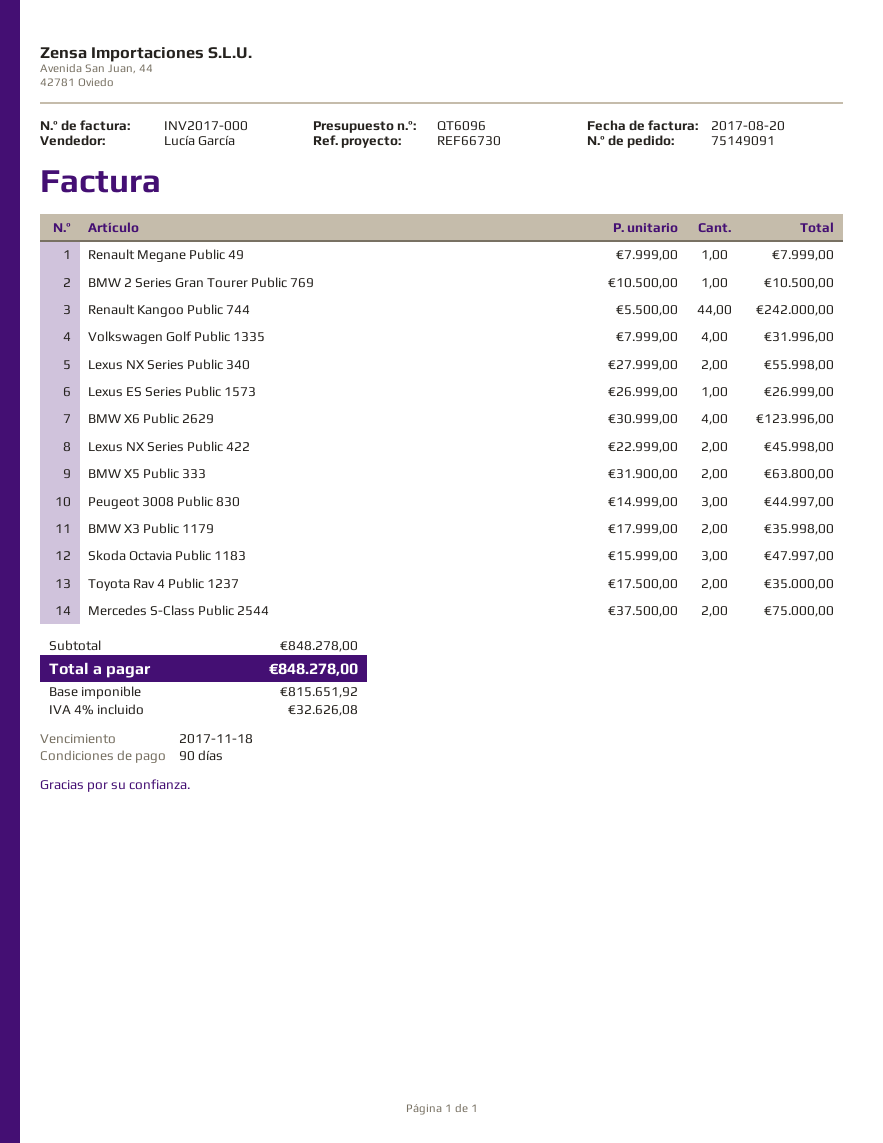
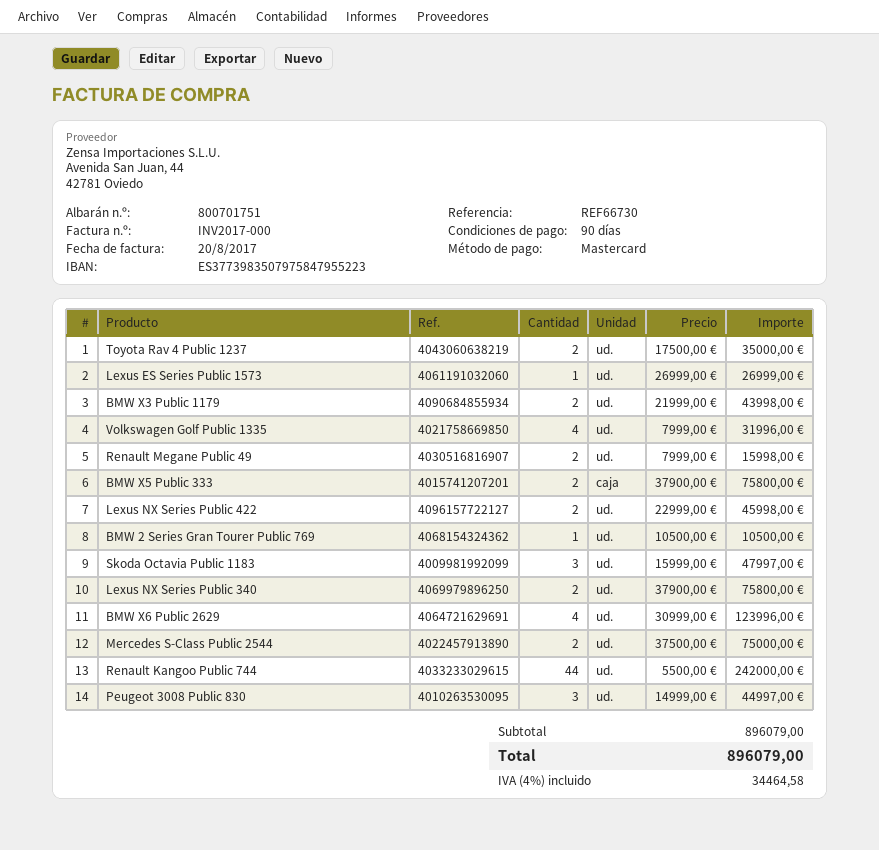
Renault Megane Public 49: 1 x 7999.00 = 7999.00 -> 2 x 7999.00 = 15998.00
Lexus NX Series Public 340: 2 x 27999.00 = 55998.00 -> 2 x 37900.00 = 75800.00
BMW X5 Public 333: 2 x 31900.00 = 63800.00 -> 2 x 37900.00 = 75800.00
BMW X3 Public 1179: 2 x 17999.00 = 35998.00 -> 2 x 21999.00 = 43998.00
subtotal: 848278.00 -> 896079.00
tax: 4% = 32626.08 -> 4% = 34464.58
total: 848278.00 -> 896079.00

